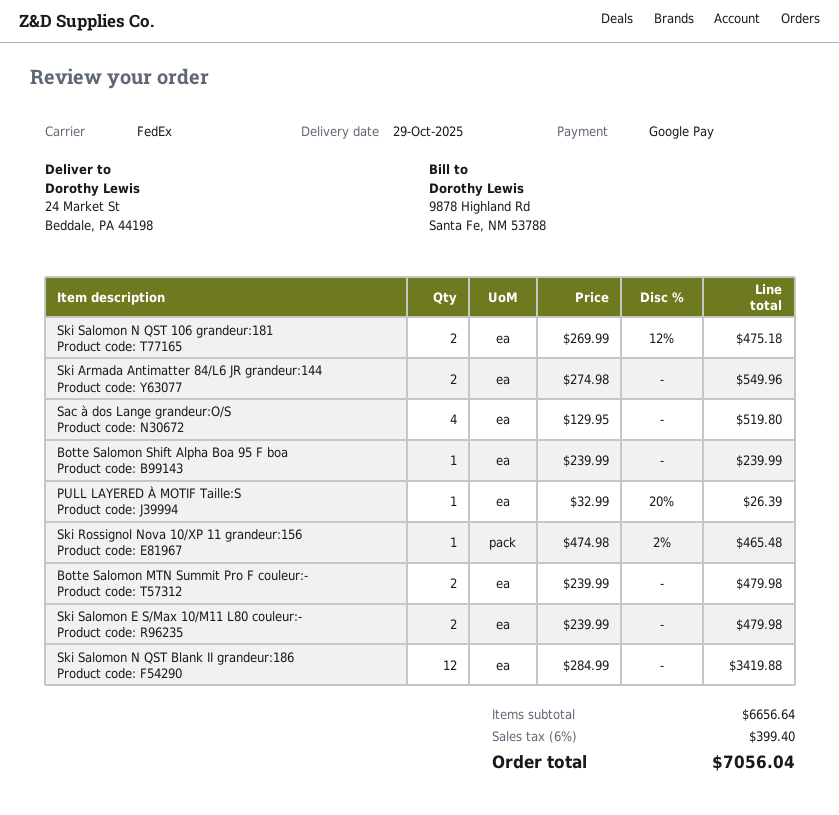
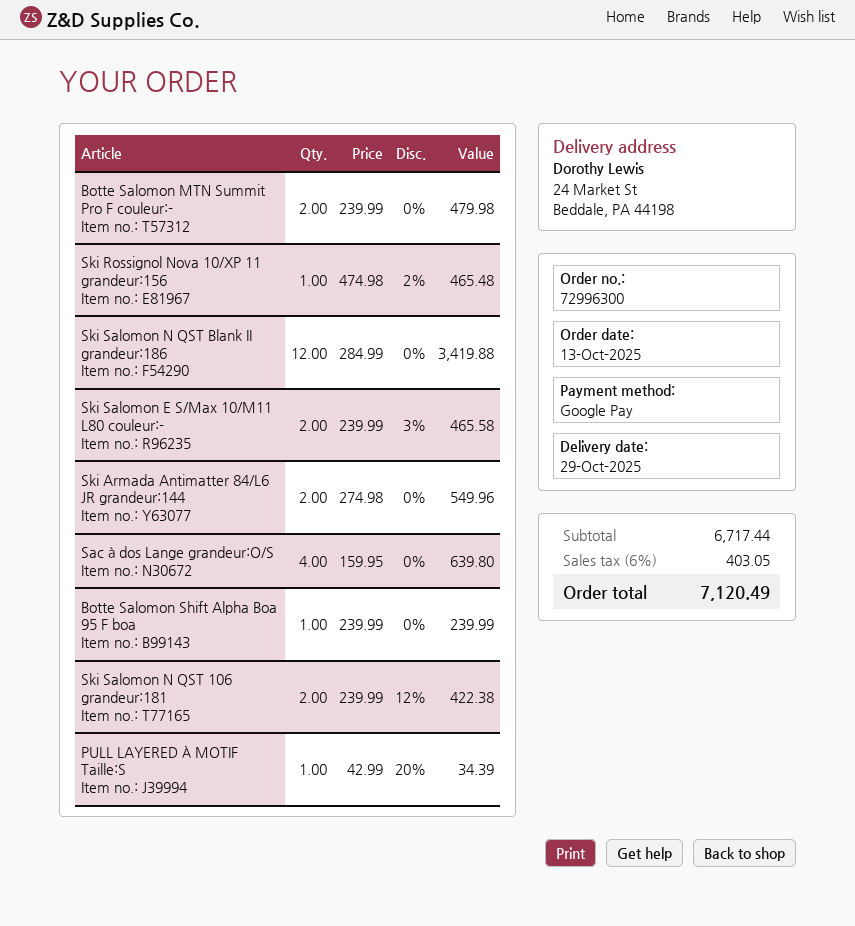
Ski Salomon N QST 106 grandeur:181: 2 x 269.99 - 12% = 475.18 -> 2 x 239.99 - 12% = 422.38
Sac à dos Lange grandeur:O/S: 4 x 129.95 = 519.80 -> 4 x 159.95 = 639.80
PULL LAYERED À MOTIF Taille:S: 1 x 32.99 - 20% = 26.39 -> 1 x 42.99 - 20% = 34.39
Ski Salomon E S/Max 10/M11 L80 couleur:-: 2 x 239.99 = 479.98 -> 2 x 239.99 - 3% = 465.58
subtotal: 6656.64 -> 6717.44
tax: 6% = 399.40 -> 6% = 403.05
total: 7056.04 -> 7120.49

